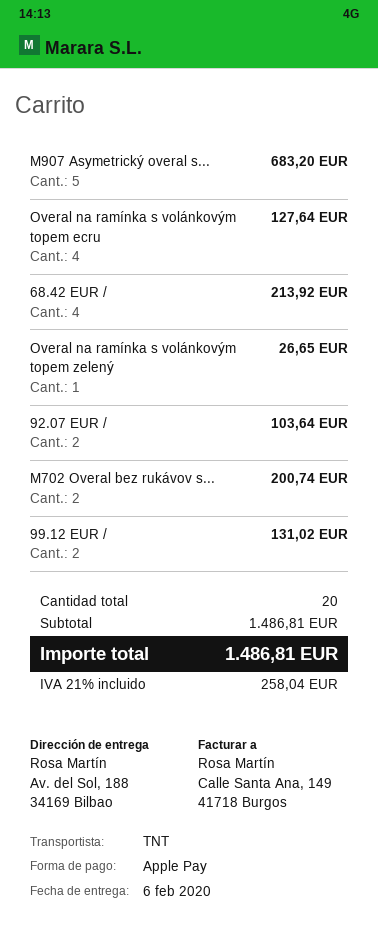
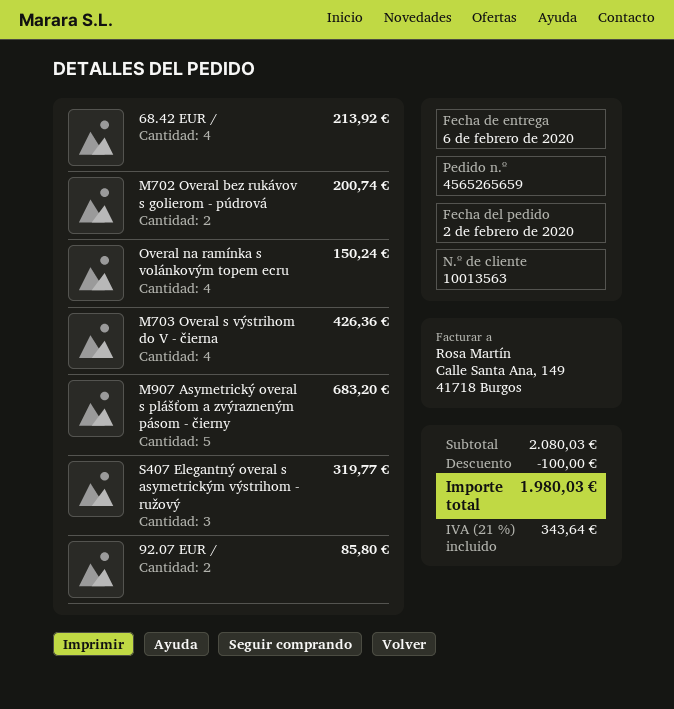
Overal na ramínka s volánkovým topem ecru: 4 for 127.64 -> 4 for 150.24
Overal na ramínka s volánkovým topem zelený: 1 for 26.65 -> none
92.07 EUR /: 2 for 103.64 -> 2 for 85.80
99.12 EUR /: 2 for 131.02 -> none
M703 Overal s výstrihom do V - čierna: none -> 4 for 426.36
S407 Elegantný overal s asymetrickým výstrihom - ružový: none -> 3 for 319.77
subtotal: 1486.81 -> 2080.03
discount: none -> 100.00
tax: 21% = 258.04 -> 21% = 343.64
total: 1486.81 -> 1980.03

